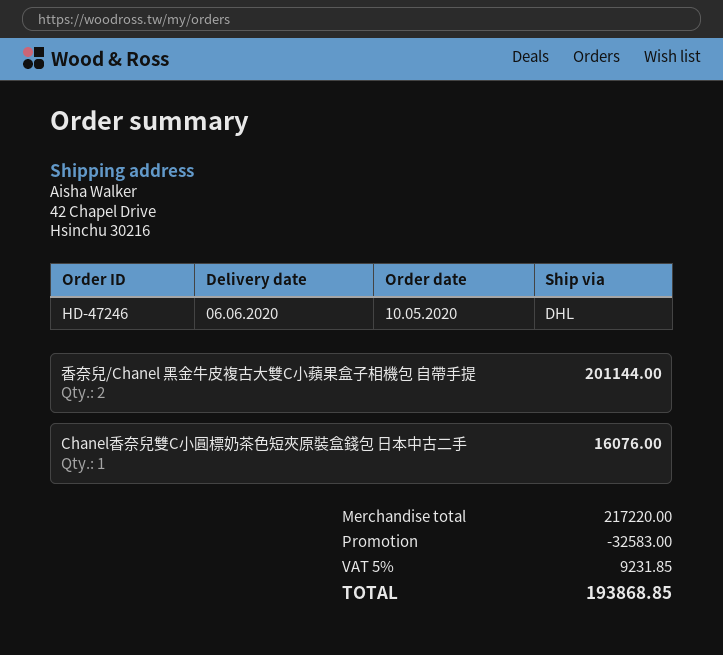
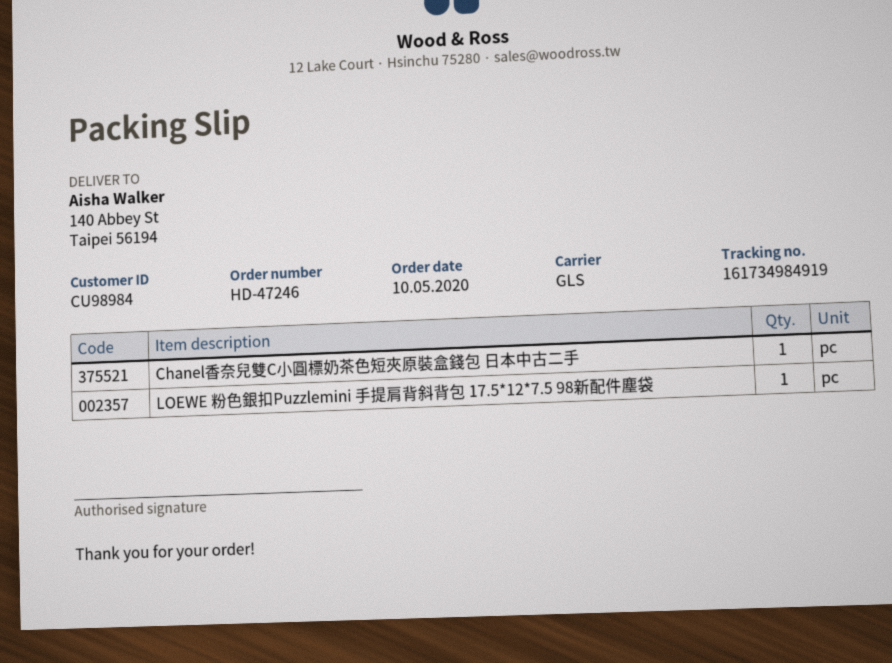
shipping method: DHL -> GLS
ship to: 42 Chapel Drive, Hsinchu 30216 -> 140 Abbey St, Taipei 56194
香奈兒/Chanel 黑金牛皮複古大雙C小蘋果盒子相機包 自帶手提: 2 -> none
LOEWE 粉色銀扣Puzzlemini 手提肩背斜背包 17.5*12*7.5 98新配件塵袋: none -> 1

